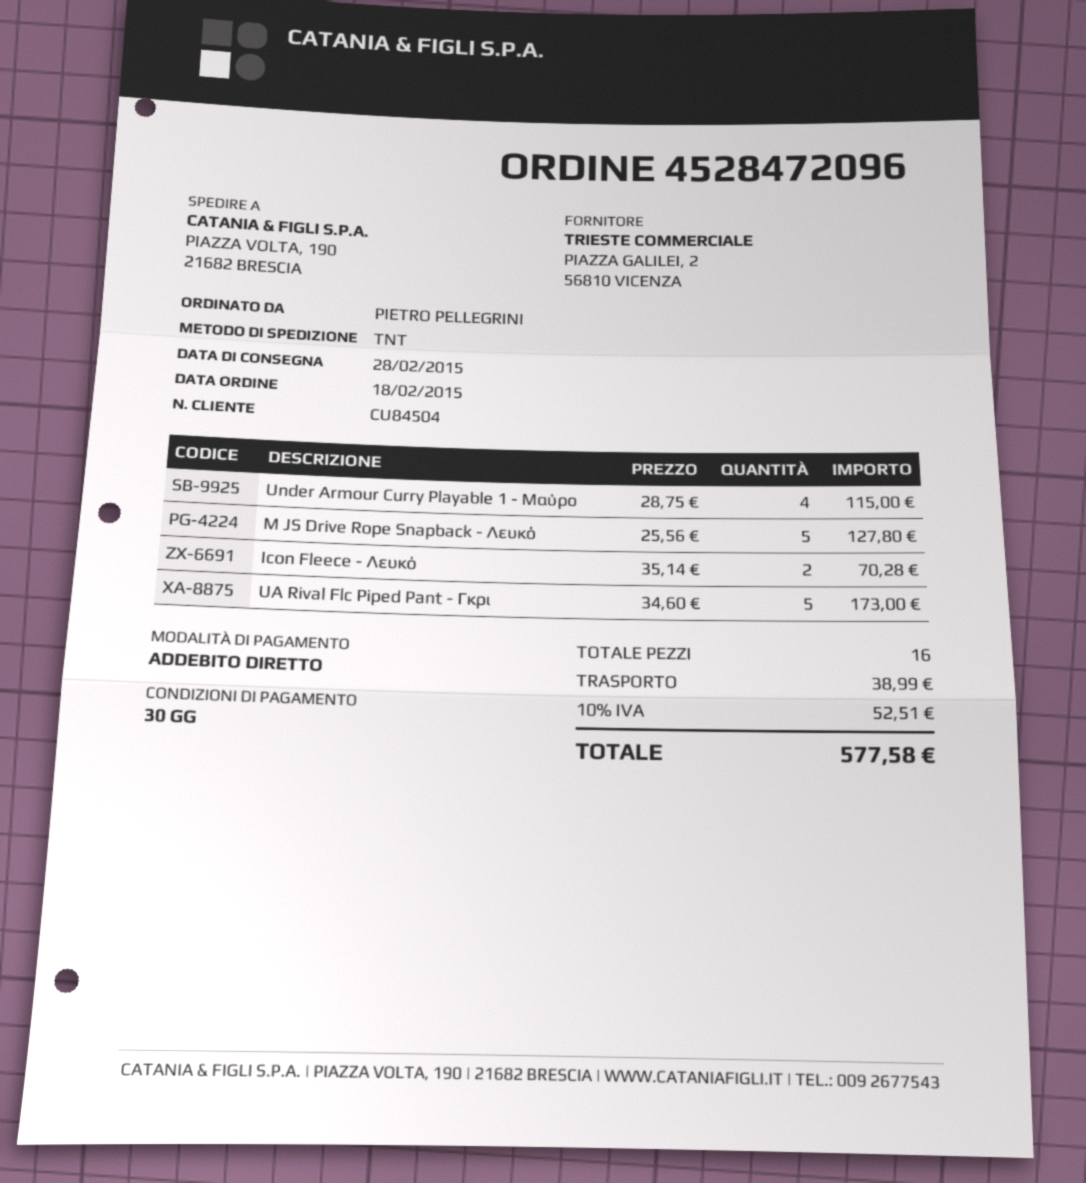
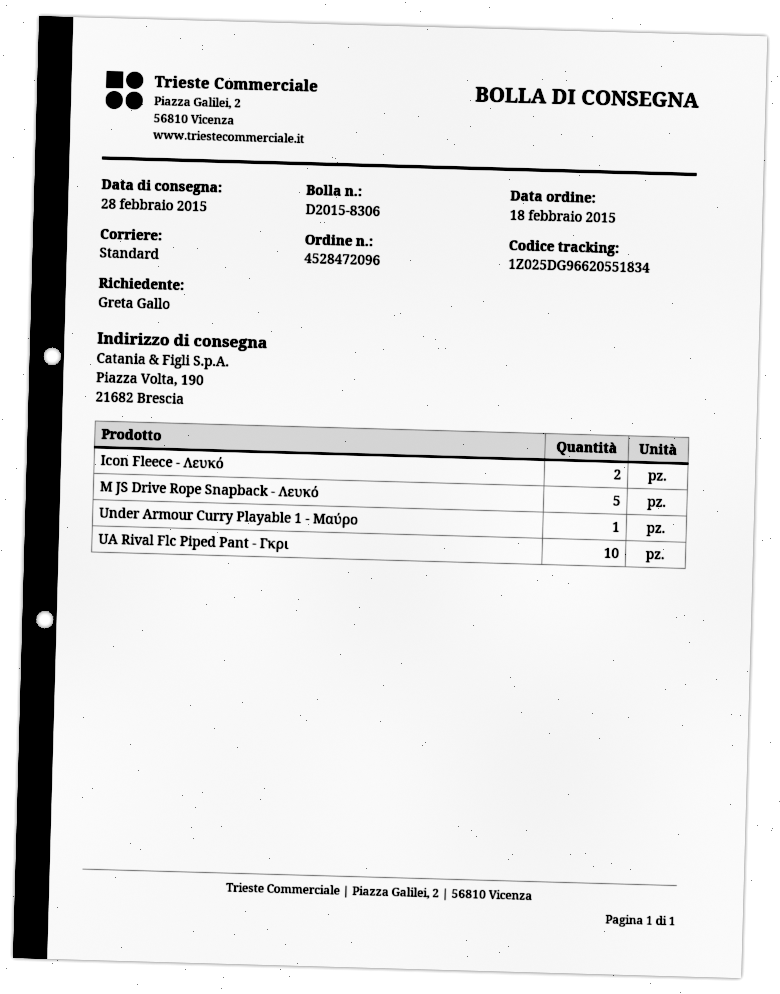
ordered by: PIETRO PELLEGRINI -> Greta Gallo
shipping method: TNT -> standard
Under Armour Curry Playable 1 - Μαύρο: 4 -> 1
UA Rival Flc Piped Pant - Γκρι: 5 -> 10

